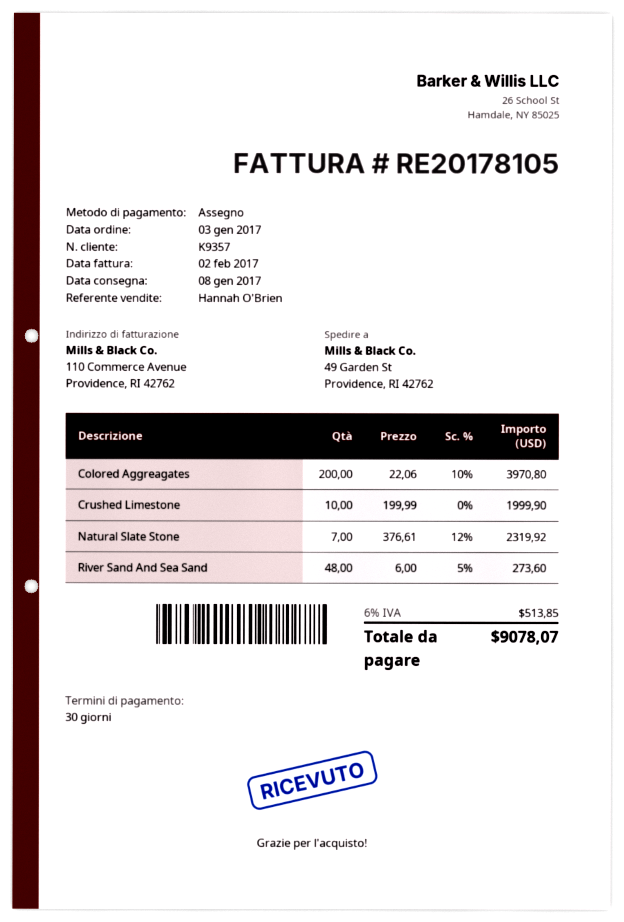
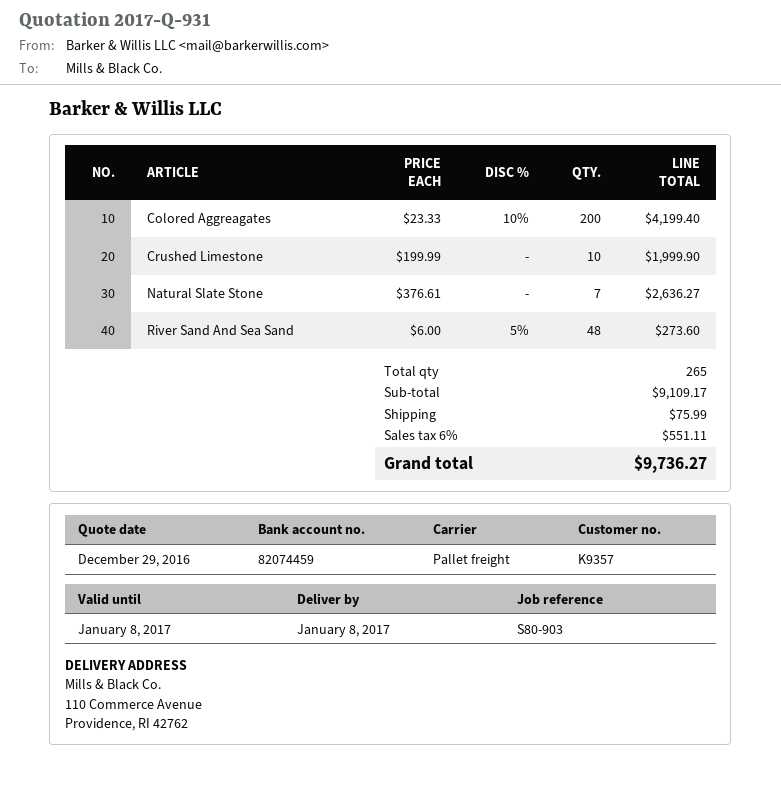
ship to: 49 Garden St, Providence, RI 42762 -> 110 Commerce Avenue, Providence, RI 42762
Colored Aggreagates: 200 x 22.06 - 10% = 3970.80 -> 200 x 23.33 - 10% = 4199.40
Natural Slate Stone: 7 x 376.61 - 12% = 2319.92 -> 7 x 376.61 = 2636.27
shipping: none -> 75.99
tax: 6% = 513.85 -> 6% = 551.11
total: 9078.07 -> 9736.27

